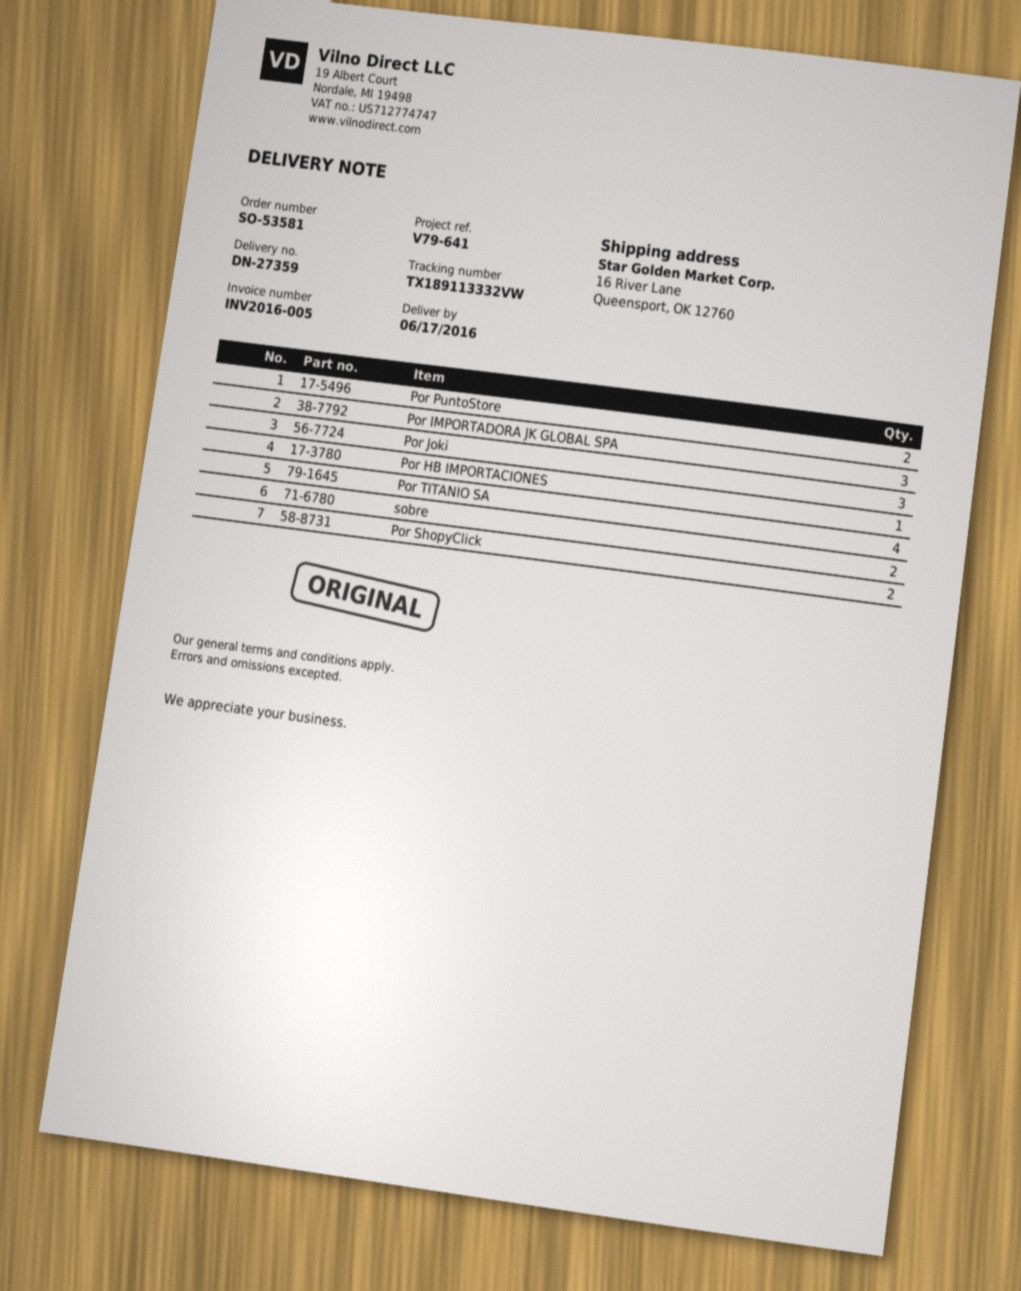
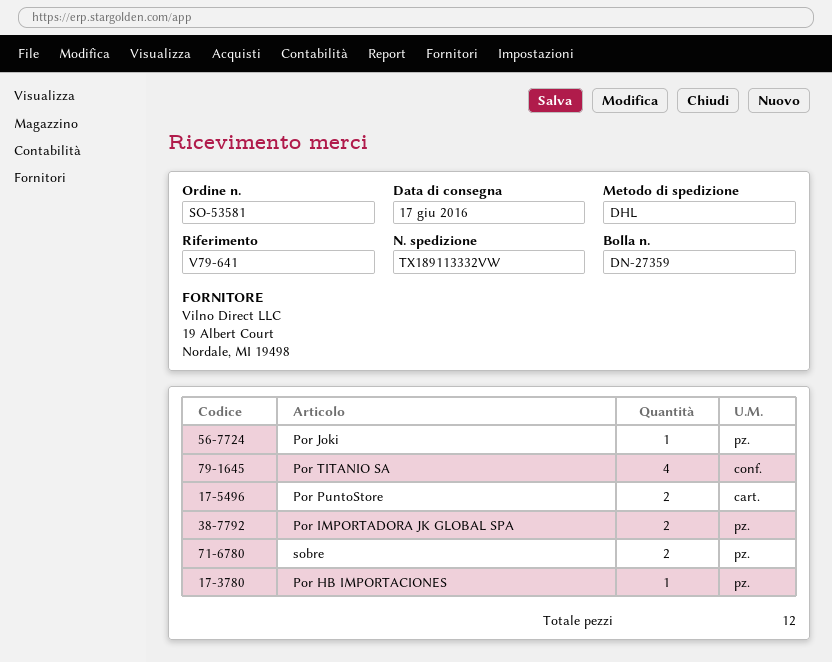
Por IMPORTADORA JK GLOBAL SPA: 3 -> 2
Por Joki: 3 -> 1
Por ShopyClick: 2 -> none

